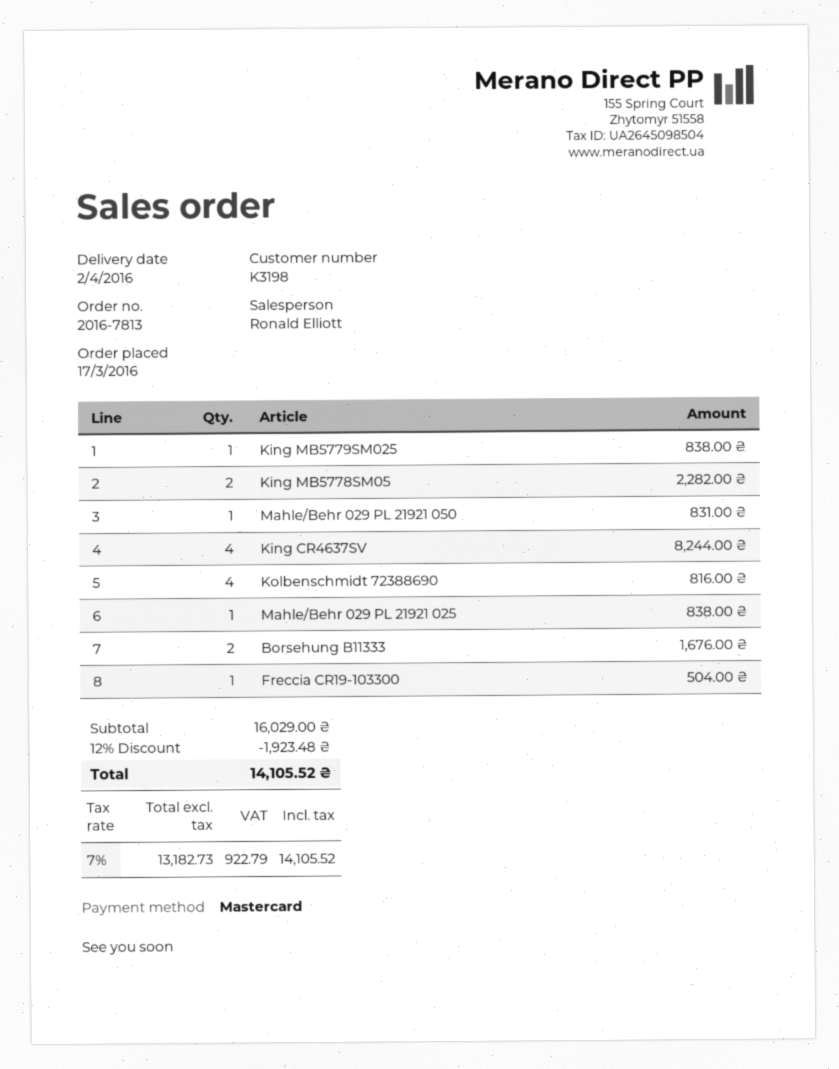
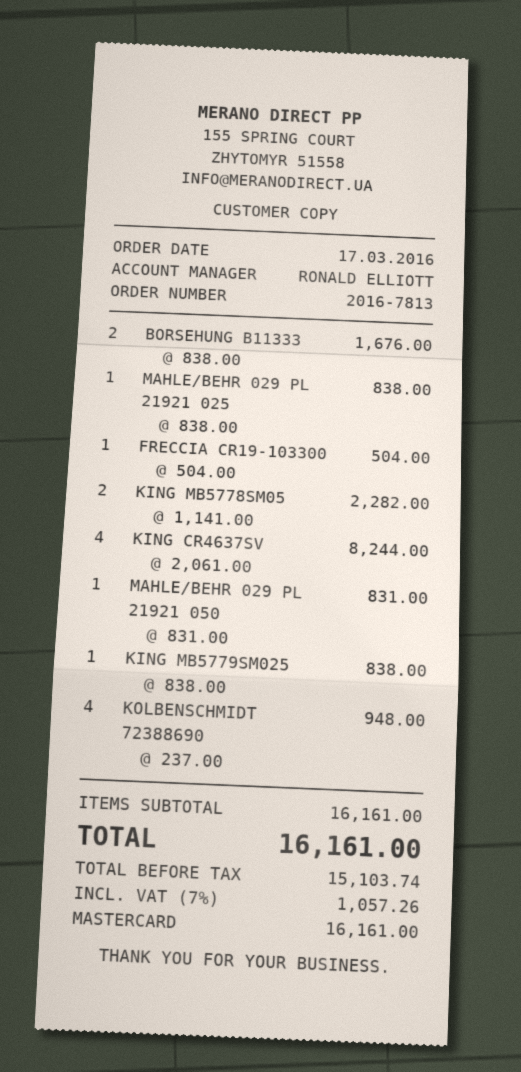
Kolbenschmidt 72388690: 4 for 816.00 -> 4 for 948.00
subtotal: 16029.00 -> 16161.00
discount: 12% = 1923.48 -> none
net: 13182.73 -> 15103.74
tax: 7% = 922.79 -> 7% = 1057.26
total: 14105.52 -> 16161.00

